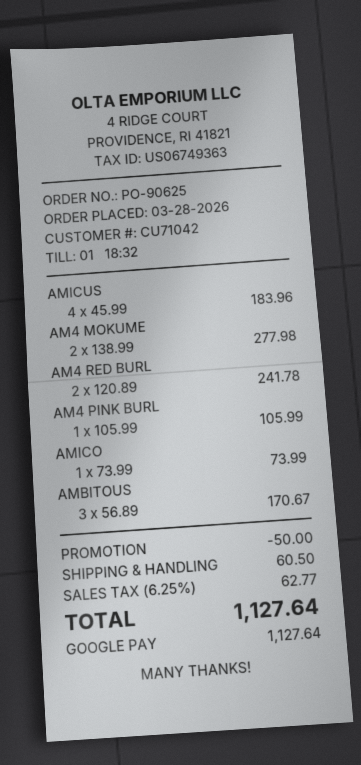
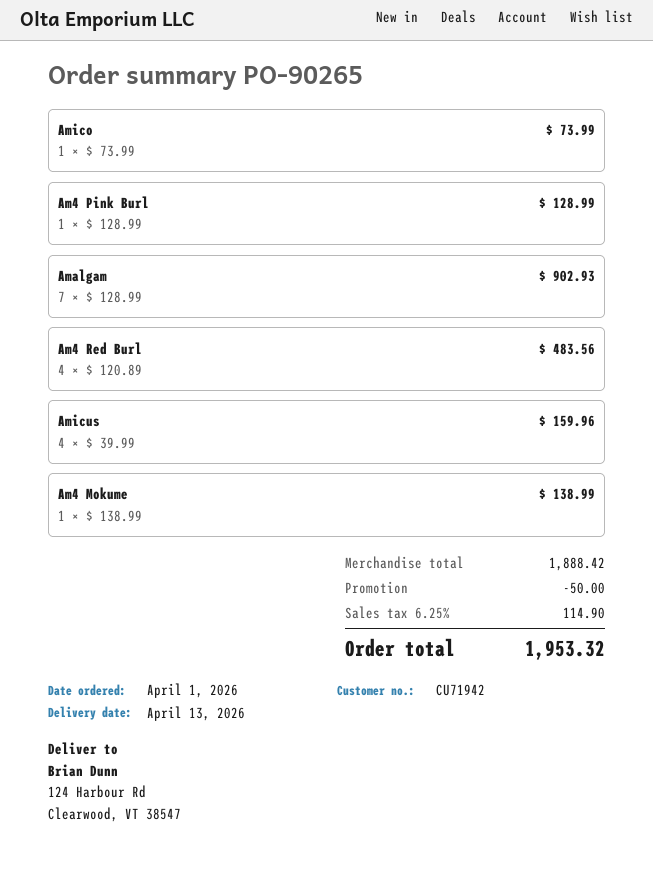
order number: PO-90625 -> PO-90265
order date: 2026-03-28 -> 2026-04-01
customer number: CU71042 -> CU71942
AMICUS: 4 x 45.99 = 183.96 -> 4 x 39.99 = 159.96
AM4 MOKUME: 2 x 138.99 = 277.98 -> 1 x 138.99 = 138.99
AM4 RED BURL: 2 x 120.89 = 241.78 -> 4 x 120.89 = 483.56
AM4 PINK BURL: 1 x 105.99 = 105.99 -> 1 x 128.99 = 128.99
AMBITOUS: 3 x 56.89 = 170.67 -> none
Amalgam: none -> 7 x 128.99 = 902.93
shipping: 60.50 -> none
tax: 6.25% = 62.77 -> 6.25% = 114.90
total: 1127.64 -> 1953.32

